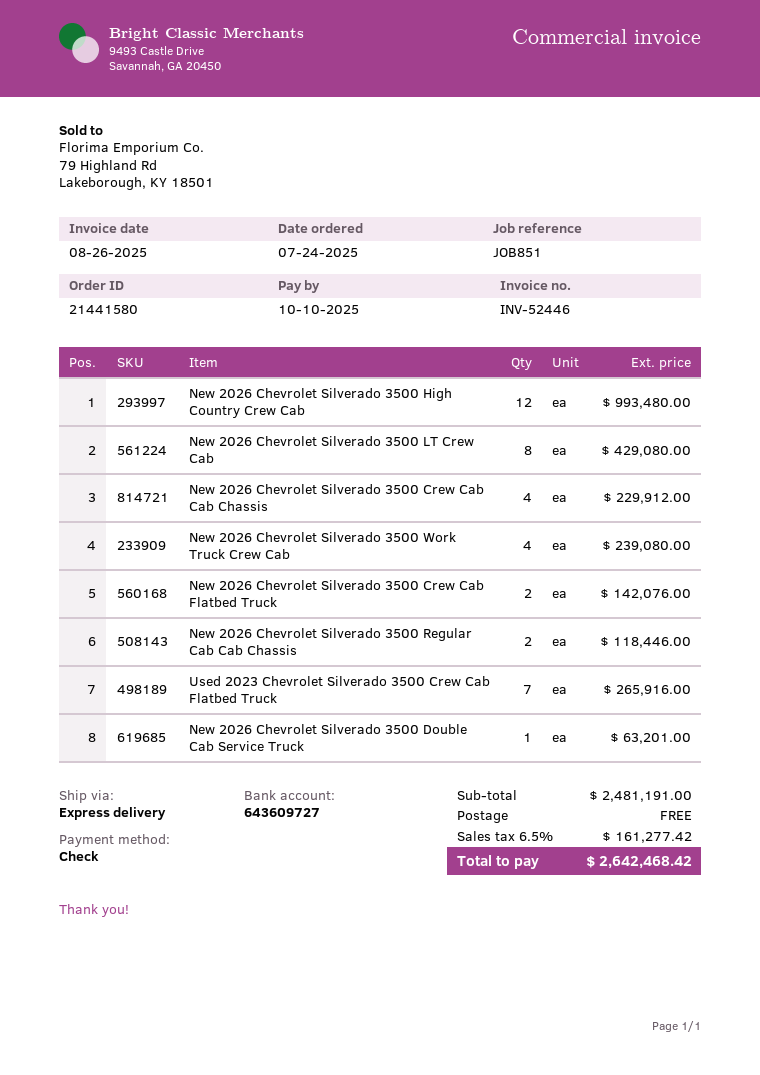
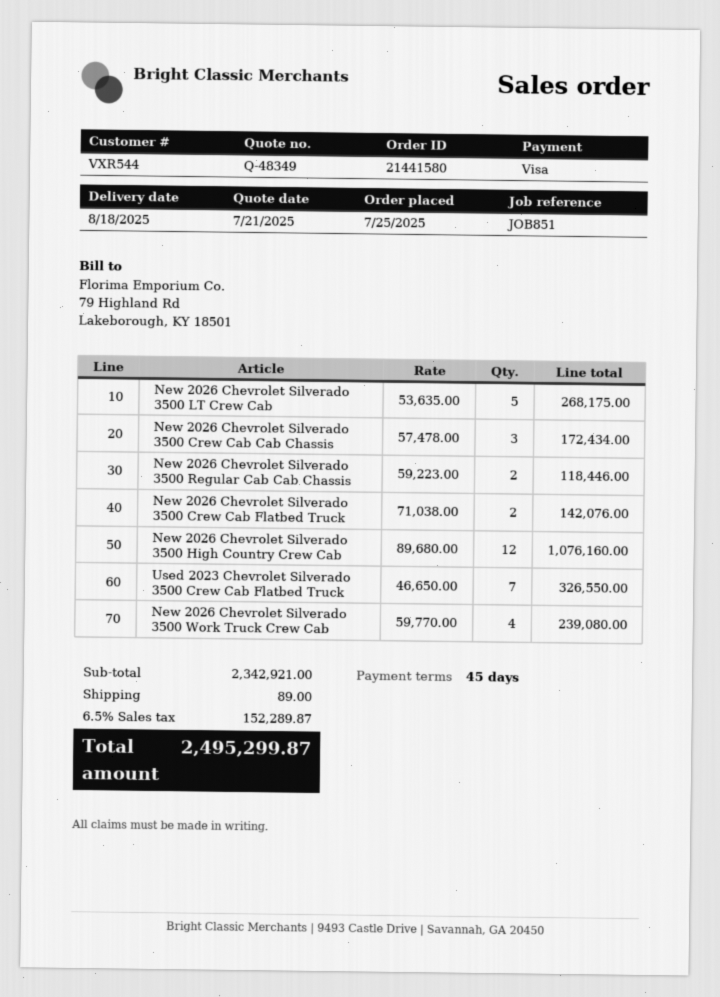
order date: 2025-07-24 -> 2025-07-25
payment method: cheque -> Visa
New 2026 Chevrolet Silverado 3500 High Country Crew Cab: 12 for 993480.00 -> 12 for 1076160.00
New 2026 Chevrolet Silverado 3500 LT Crew Cab: 8 for 429080.00 -> 5 for 268175.00
New 2026 Chevrolet Silverado 3500 Crew Cab Cab Chassis: 4 for 229912.00 -> 3 for 172434.00
Used 2023 Chevrolet Silverado 3500 Crew Cab Flatbed Truck: 7 for 265916.00 -> 7 for 326550.00
New 2026 Chevrolet Silverado 3500 Double Cab Service Truck: 1 for 63201.00 -> none
subtotal: 2481191.00 -> 2342921.00
shipping: 0.00 -> 89.00
tax: 6.5% = 161277.42 -> 6.5% = 152289.87
total: 2642468.42 -> 2495299.87

